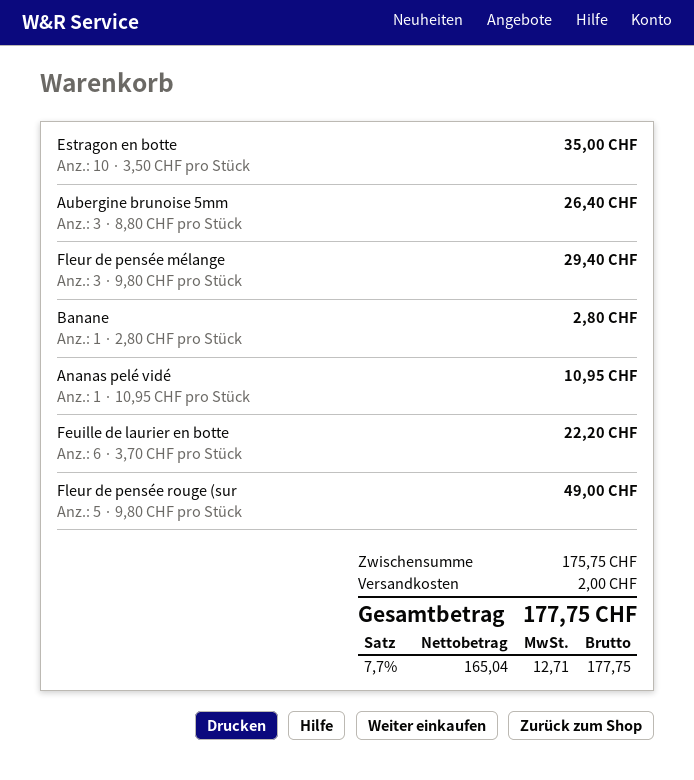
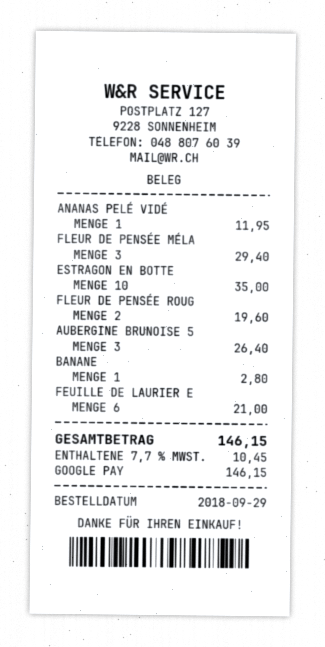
Ananas pelé vidé: 1 for 10.95 -> 1 for 11.95
Feuille de laurier en botte: 6 for 22.20 -> 6 for 21.00
Fleur de pensée rouge (sur: 5 for 49.00 -> 2 for 19.60
shipping: 2.00 -> none
tax: 7.7% = 12.71 -> 7.7% = 10.45
total: 177.75 -> 146.15

